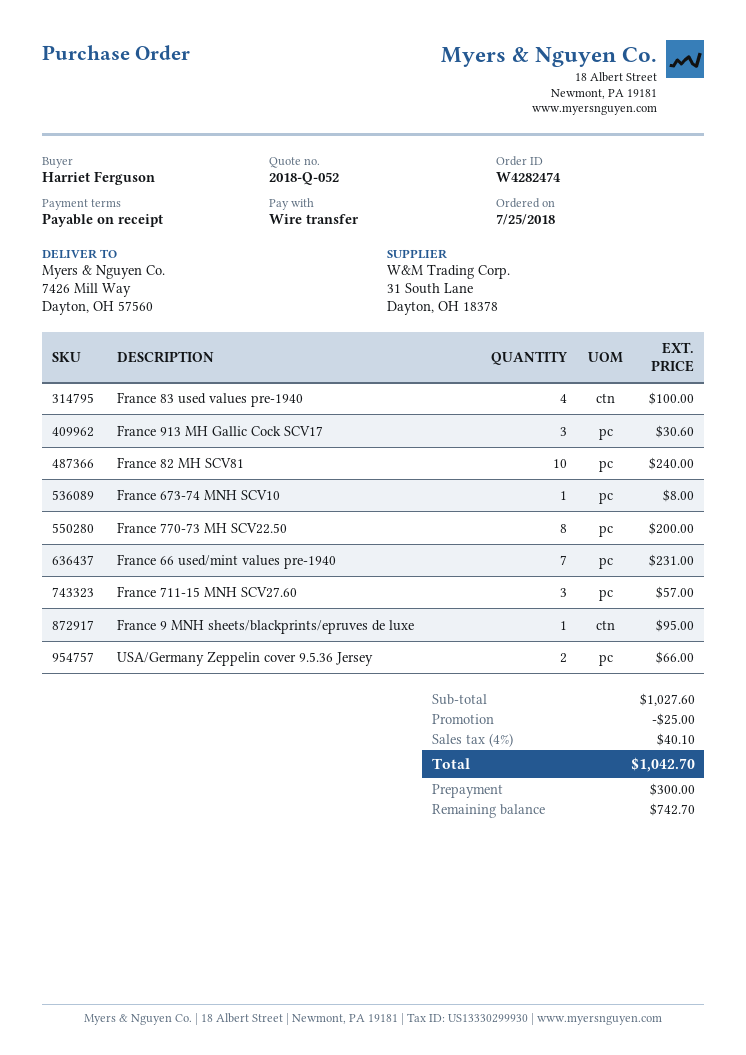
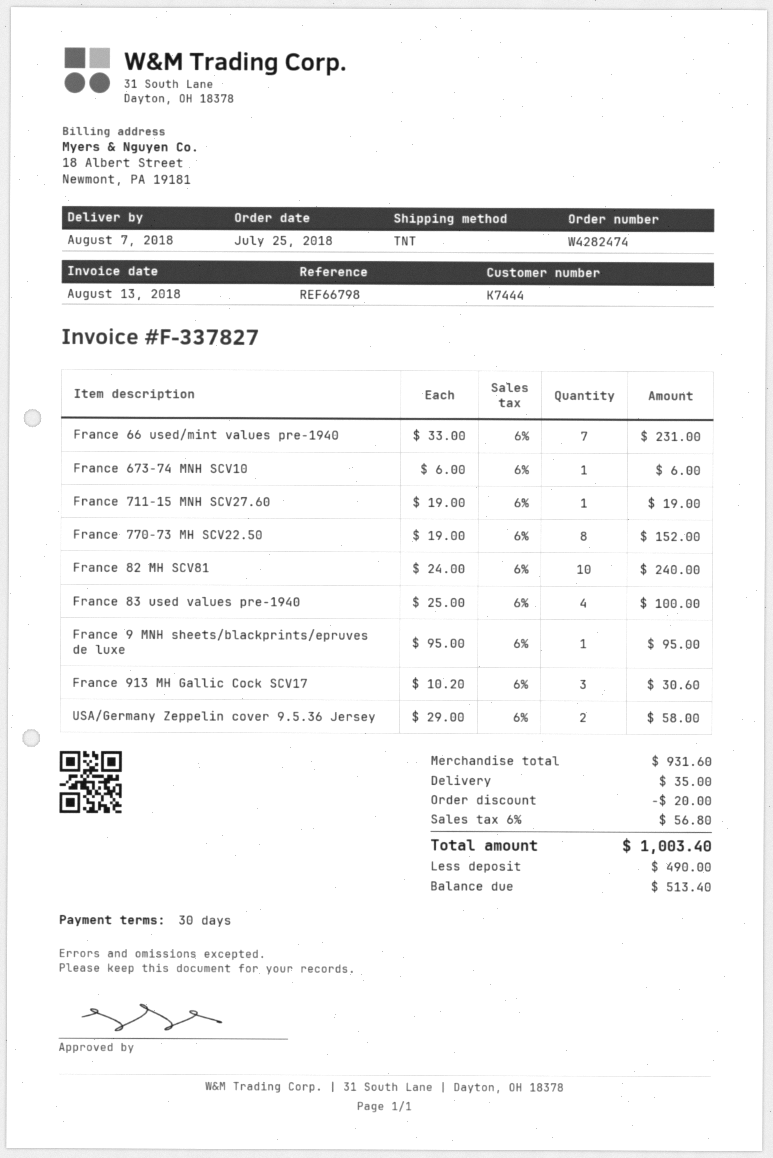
payment terms: on receipt -> 30 days
France 673-74 MNH SCV10: 1 for 8.00 -> 1 for 6.00
France 770-73 MH SCV22.50: 8 for 200.00 -> 8 for 152.00
France 711-15 MNH SCV27.60: 3 for 57.00 -> 1 for 19.00
USA/Germany Zeppelin cover 9.5.36 Jersey: 2 for 66.00 -> 2 for 58.00
subtotal: 1027.60 -> 931.60
discount: 25.00 -> 20.00
shipping: none -> 35.00
tax: 4% = 40.10 -> 6% = 56.80
total: 1042.70 -> 1003.40
deposit: 300.00 -> 490.00
balance: 742.70 -> 513.40

